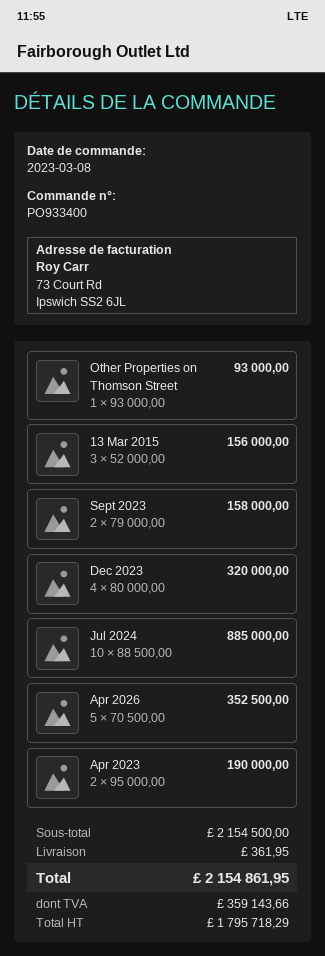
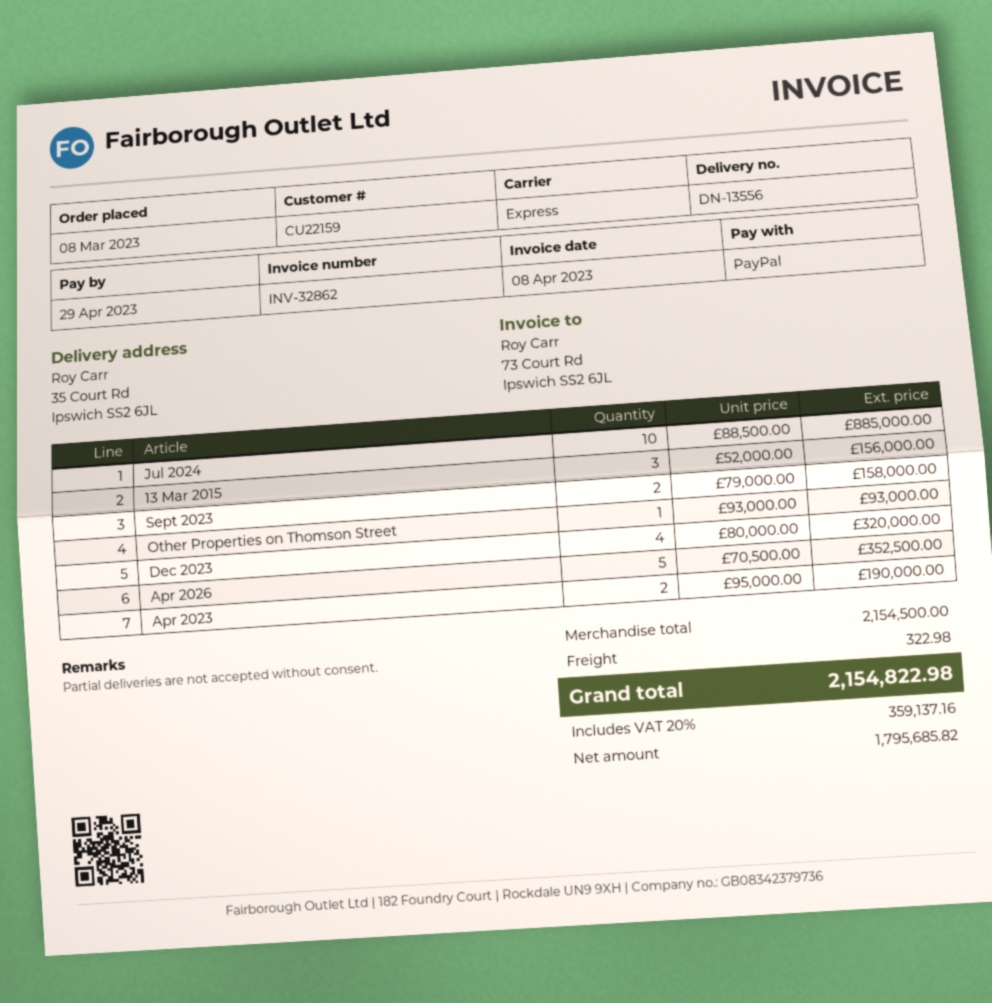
shipping: 361.95 -> 322.98
net: 1795718.29 -> 1795685.82
tax: 359143.66 -> 359137.16
total: 2154861.95 -> 2154822.98

